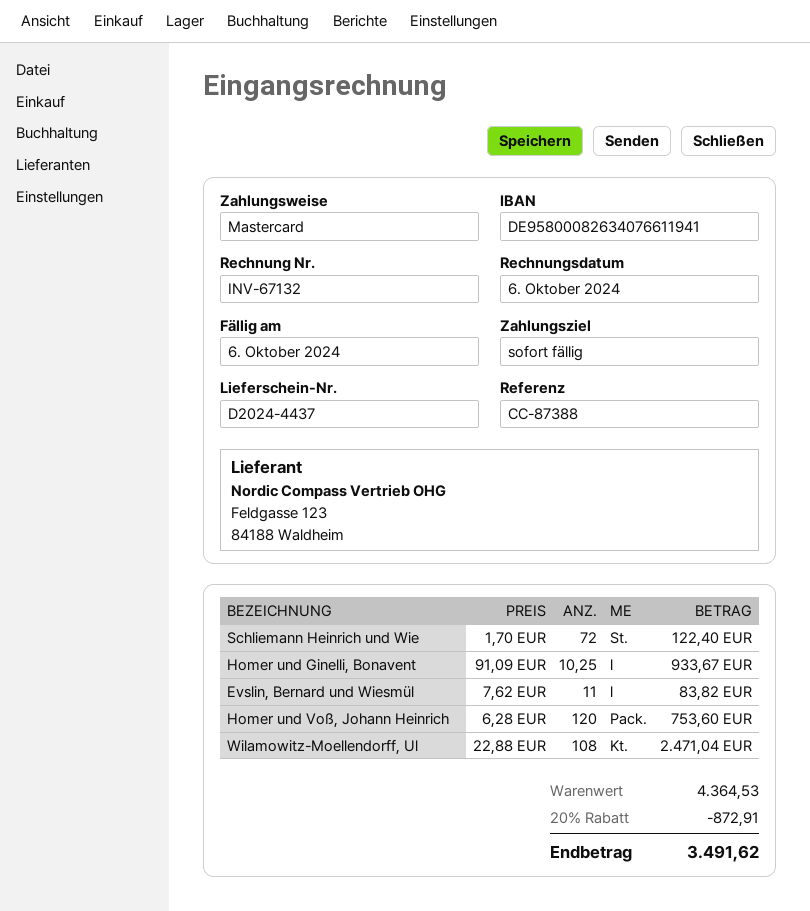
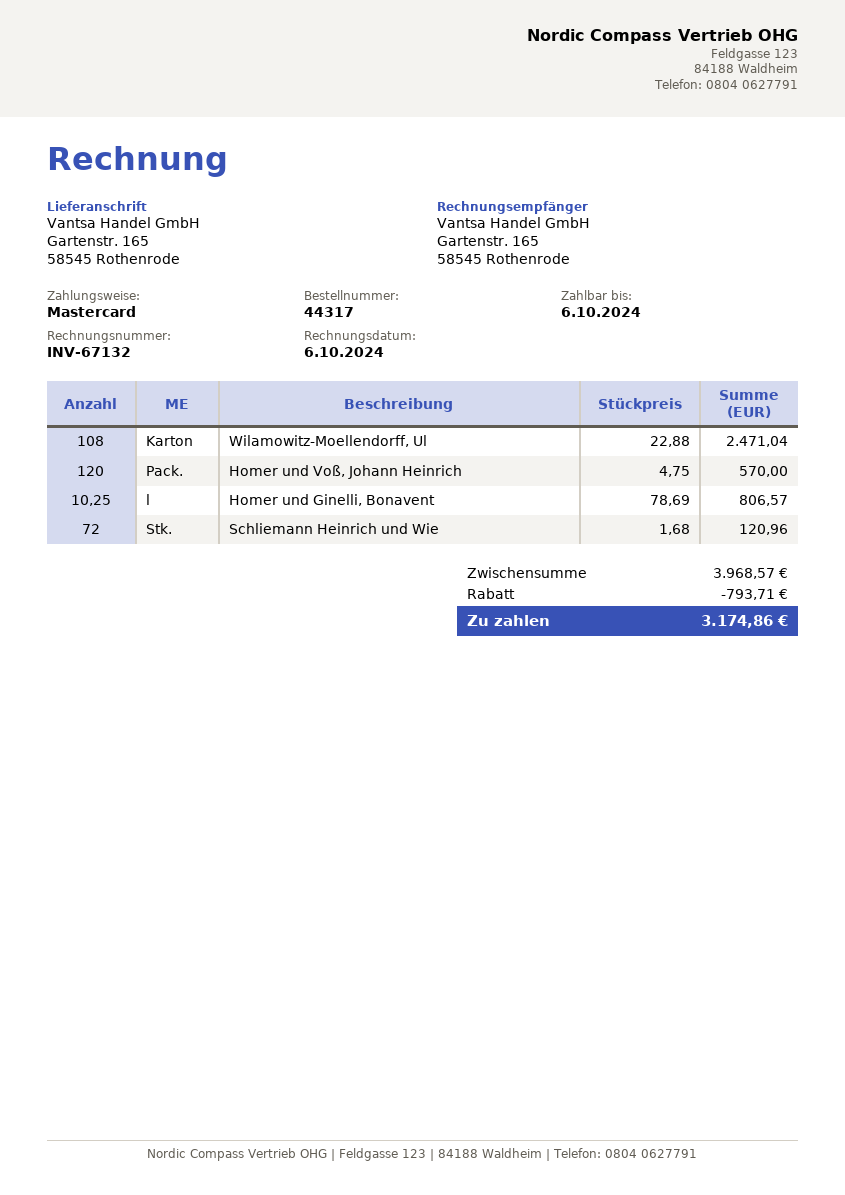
Schliemann Heinrich und Wie: 72 x 1.70 = 122.40 -> 72 x 1.68 = 120.96
Homer und Ginelli, Bonavent: 10.25 x 91.09 = 933.67 -> 10.25 x 78.69 = 806.57
Evslin, Bernard und Wiesmül: 11 x 7.62 = 83.82 -> none
Homer und Voß, Johann Heinrich: 120 x 6.28 = 753.60 -> 120 x 4.75 = 570.00
subtotal: 4364.53 -> 3968.57
discount: 872.91 -> 793.71
total: 3491.62 -> 3174.86

